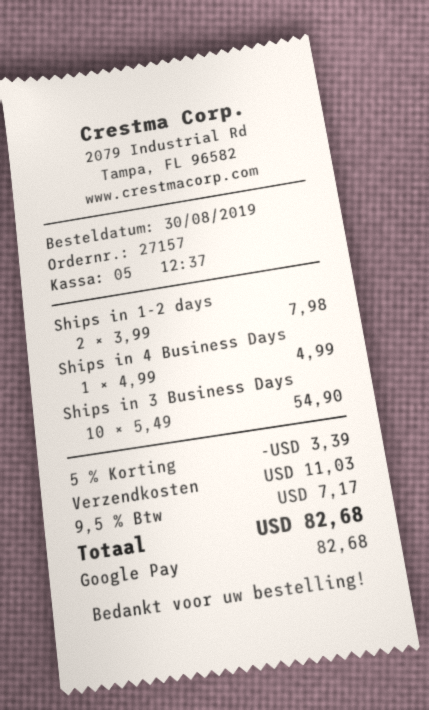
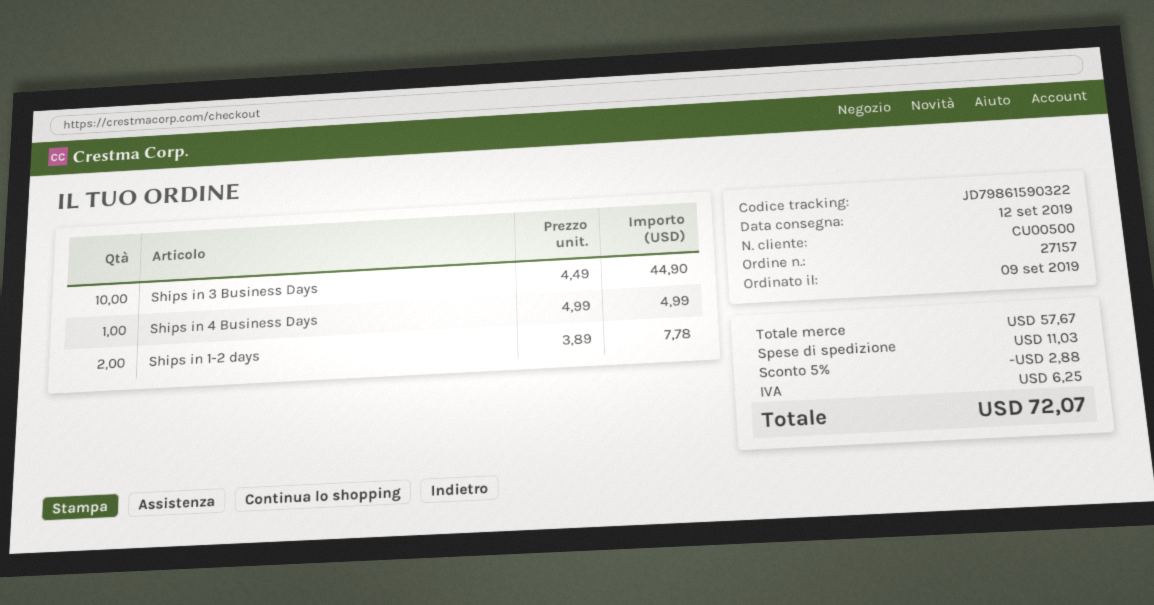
order date: 2019-08-30 -> 2019-09-09
Ships in 1-2 days: 2 x 3.99 = 7.98 -> 2 x 3.89 = 7.78
Ships in 3 Business Days: 10 x 5.49 = 54.90 -> 10 x 4.49 = 44.90
discount: 5% = 3.39 -> 5% = 2.88
tax: 7.17 -> 6.25
total: 82.68 -> 72.07

